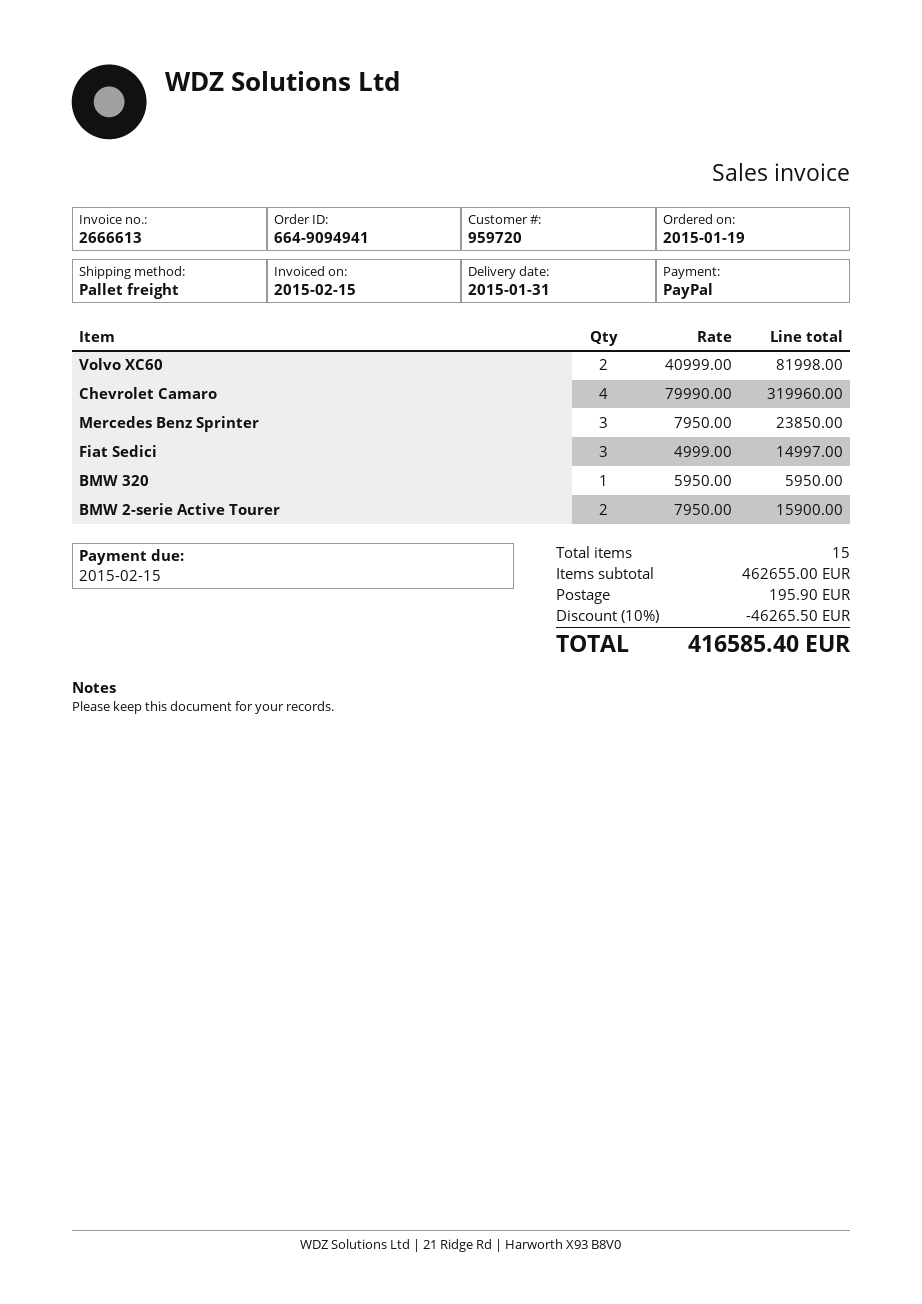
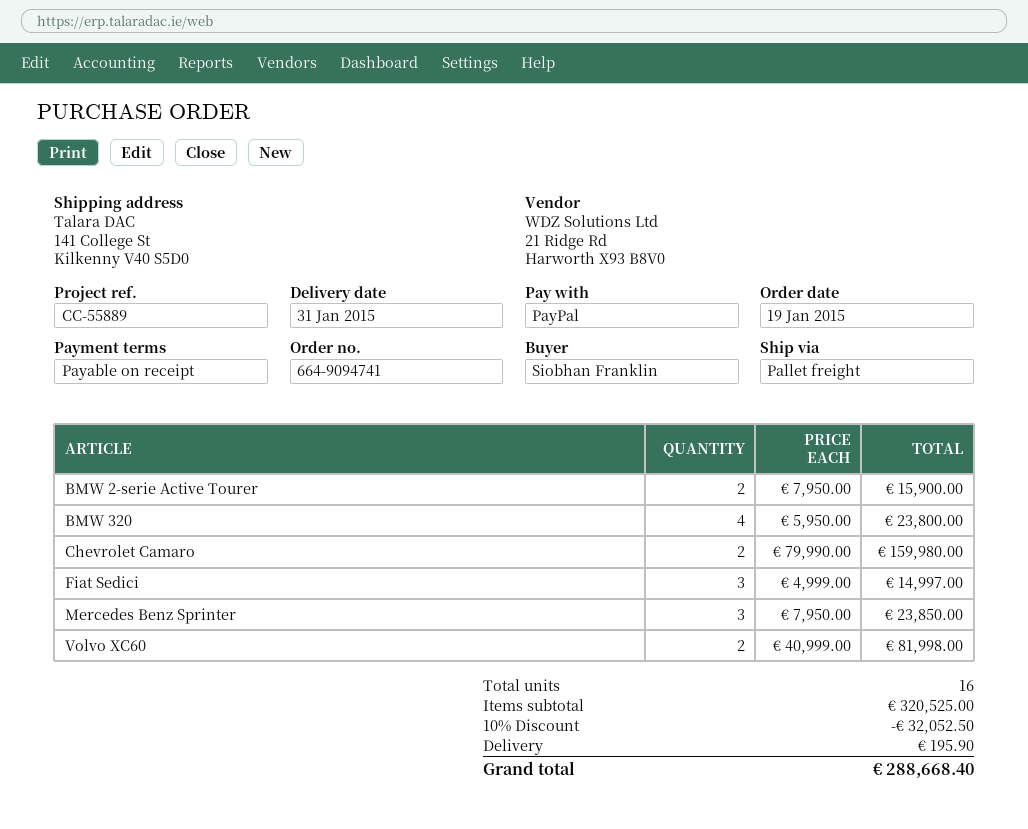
order number: 664-9094941 -> 664-9094741
Chevrolet Camaro: 4 x 79990.00 = 319960.00 -> 2 x 79990.00 = 159980.00
BMW 320: 1 x 5950.00 = 5950.00 -> 4 x 5950.00 = 23800.00
total quantity: 15 -> 16
subtotal: 462655.00 -> 320525.00
discount: 10% = 46265.50 -> 10% = 32052.50
total: 416585.40 -> 288668.40

